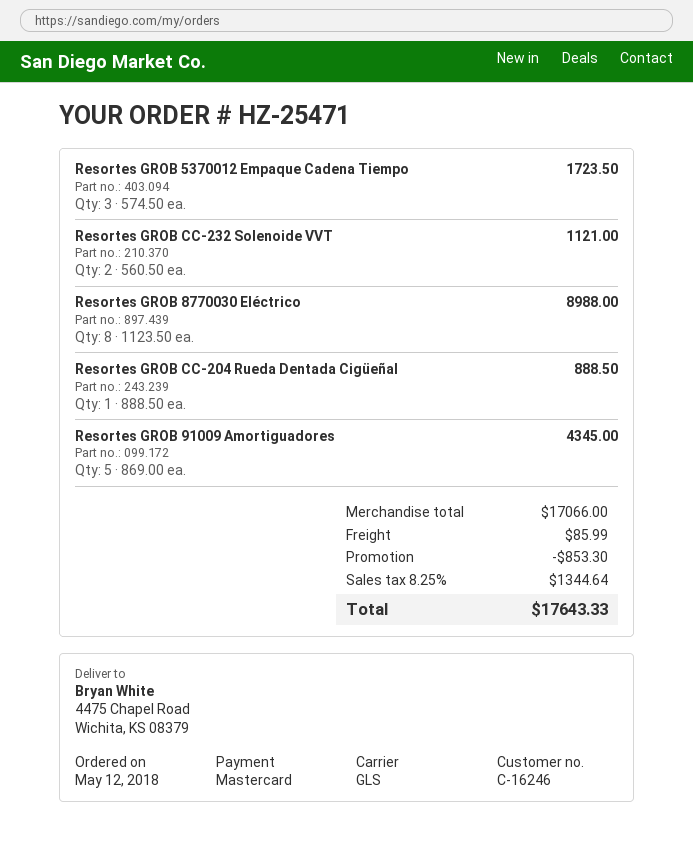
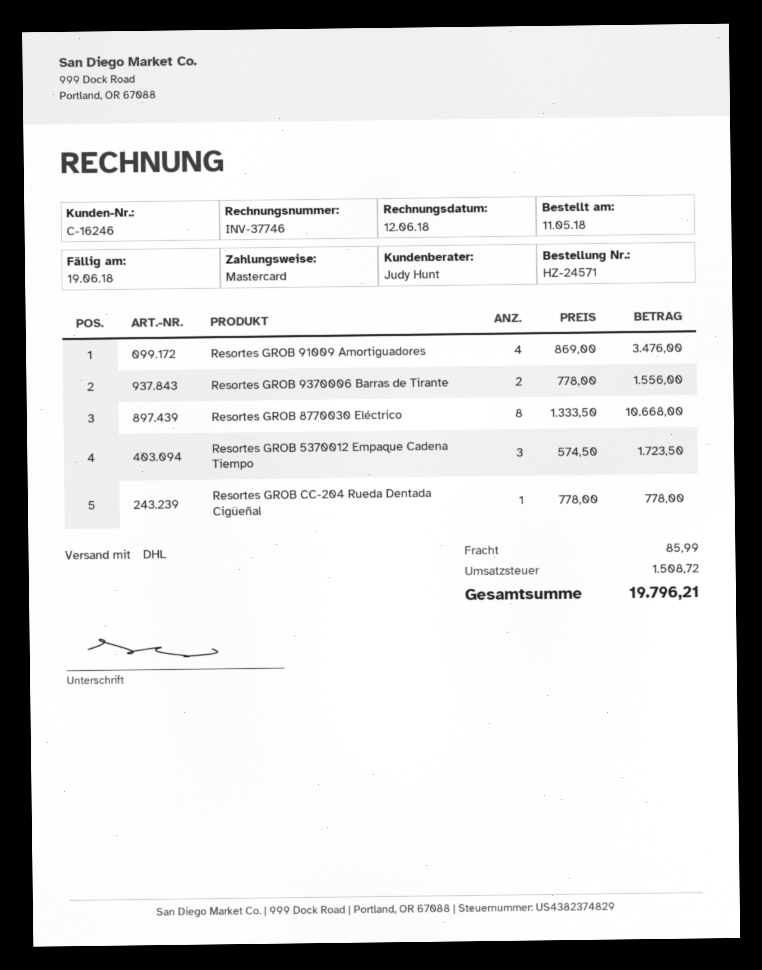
order number: HZ-25471 -> HZ-24571
order date: 2018-05-12 -> 2018-05-11
shipping method: GLS -> DHL
Resortes GROB CC-232 Solenoide VVT: 2 x 560.50 = 1121.00 -> none
Resortes GROB 8770030 Eléctrico: 8 x 1123.50 = 8988.00 -> 8 x 1333.50 = 10668.00
Resortes GROB CC-204 Rueda Dentada Cigüeñal: 1 x 888.50 = 888.50 -> 1 x 778.00 = 778.00
Resortes GROB 91009 Amortiguadores: 5 x 869.00 = 4345.00 -> 4 x 869.00 = 3476.00
Resortes GROB 9370006 Barras de Tirante: none -> 2 x 778.00 = 1556.00
discount: 853.30 -> none
tax: 1344.64 -> 1508.72
total: 17643.33 -> 19796.21

